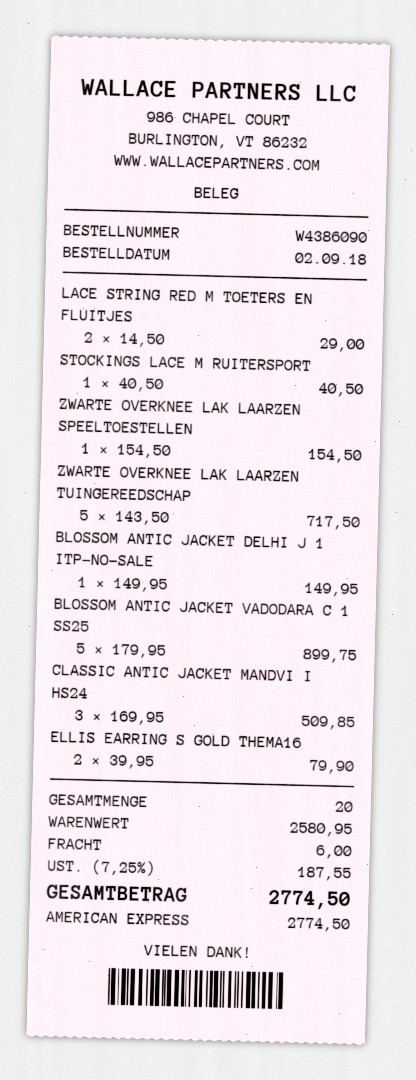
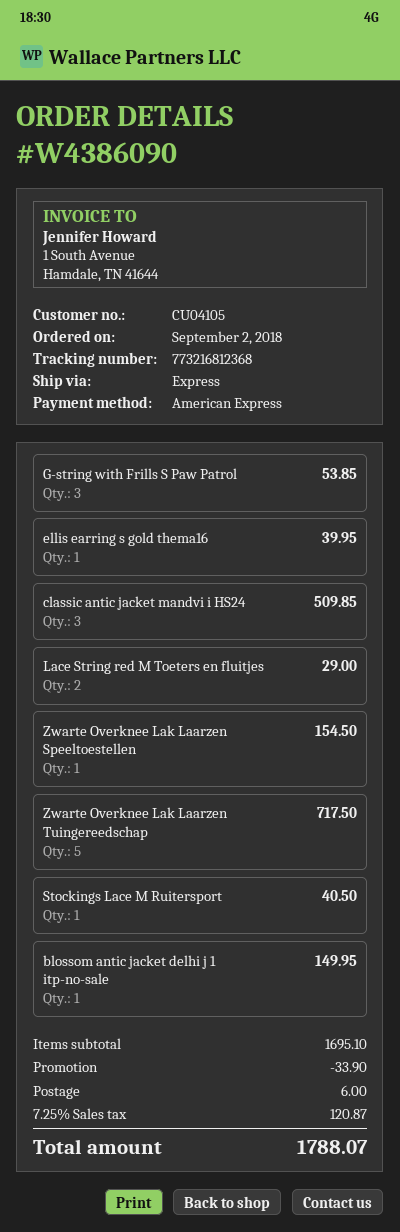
BLOSSOM ANTIC JACKET VADODARA C 1 SS25: 5 for 899.75 -> none
ELLIS EARRING S GOLD THEMA16: 2 for 79.90 -> 1 for 39.95
G-string with Frills S Paw Patrol: none -> 3 for 53.85
subtotal: 2580.95 -> 1695.10
discount: none -> 33.90
tax: 7.25% = 187.55 -> 7.25% = 120.87
total: 2774.50 -> 1788.07

